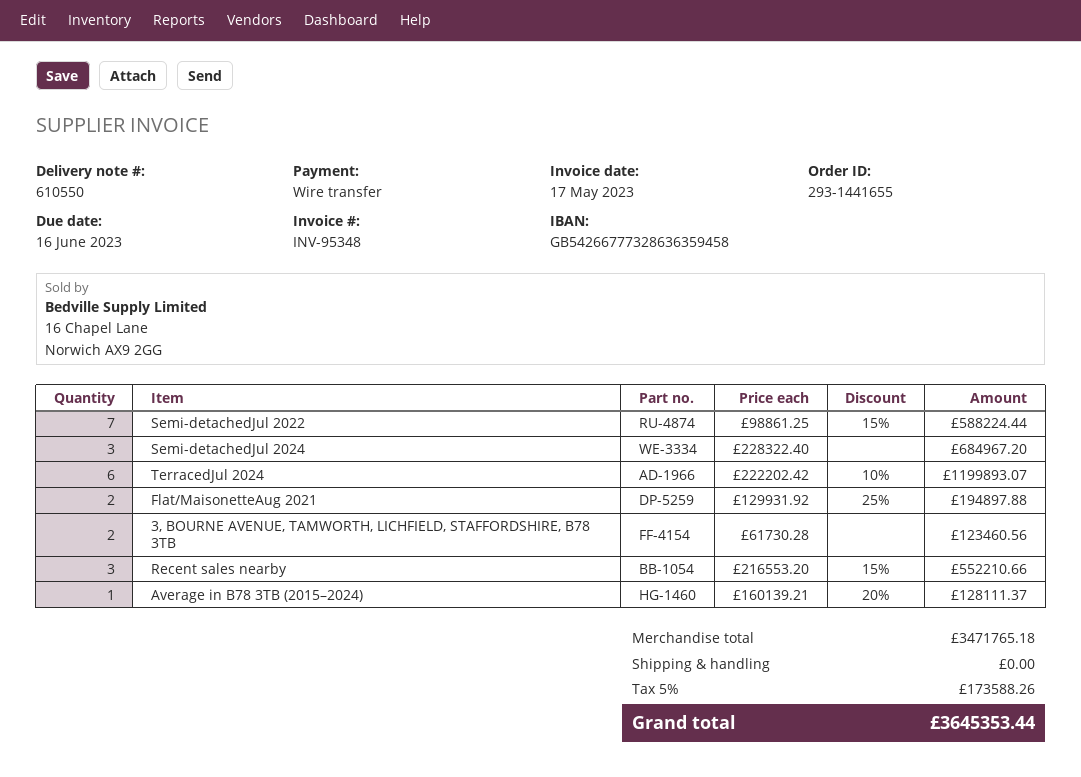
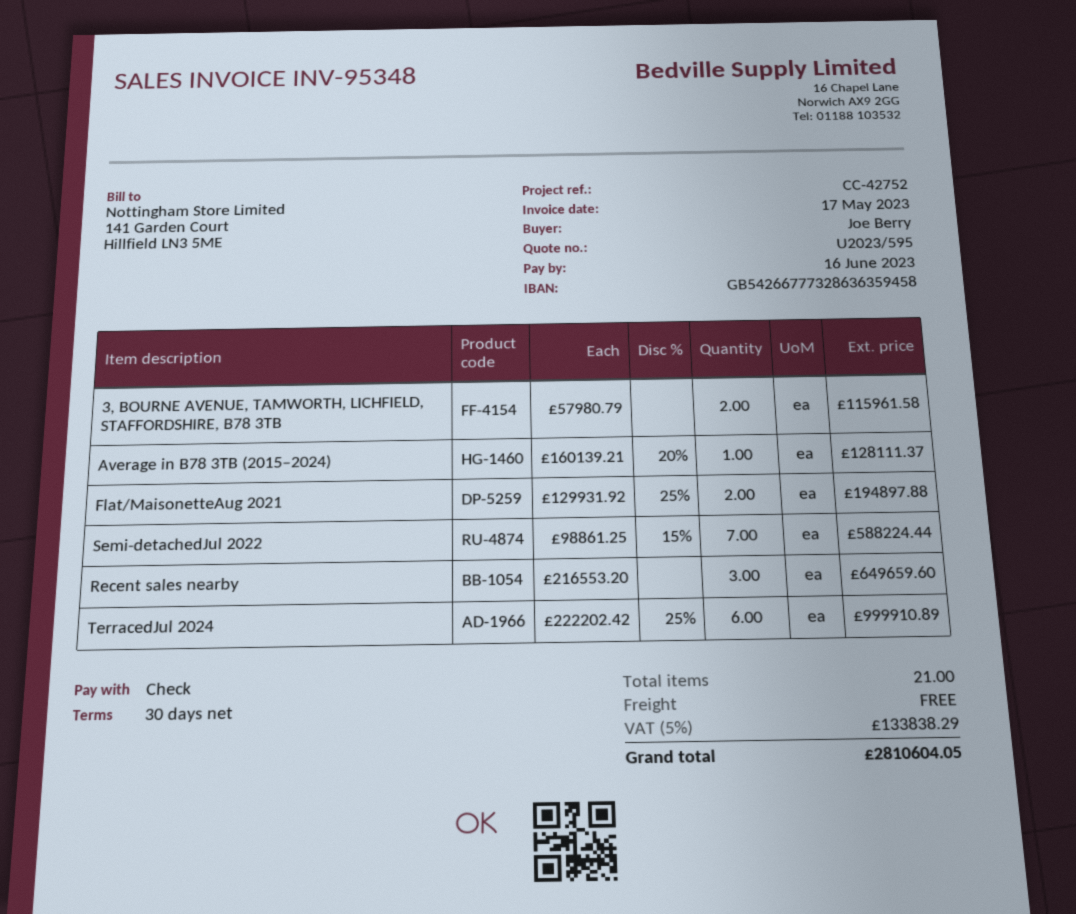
payment method: bank transfer -> cheque
Semi-detachedJul 2024: 3 x 228322.40 = 684967.20 -> none
TerracedJul 2024: 6 x 222202.42 - 10% = 1199893.07 -> 6 x 222202.42 - 25% = 999910.89
3, BOURNE AVENUE, TAMWORTH, LICHFIELD, STAFFORDSHIRE, B78 3TB: 2 x 61730.28 = 123460.56 -> 2 x 57980.79 = 115961.58
Recent sales nearby: 3 x 216553.20 - 15% = 552210.66 -> 3 x 216553.20 = 649659.60
tax: 5% = 173588.26 -> 5% = 133838.29
total: 3645353.44 -> 2810604.05

